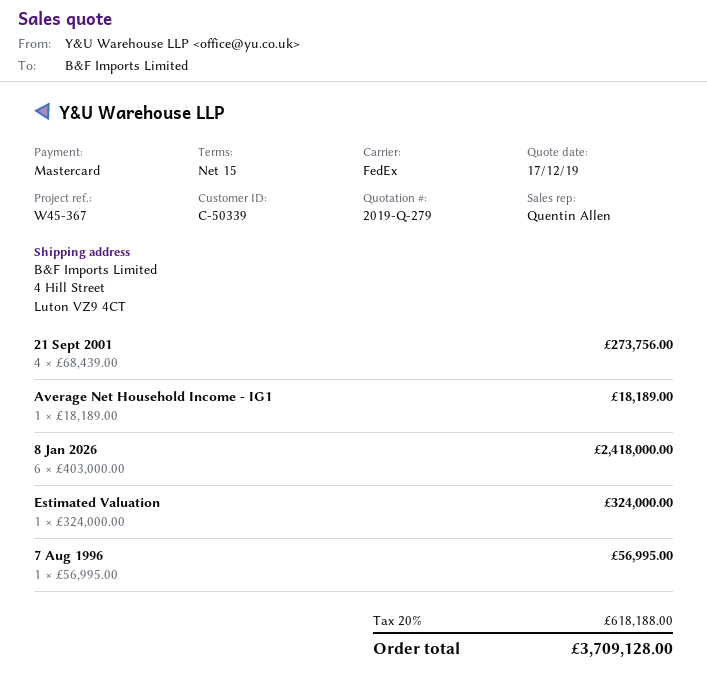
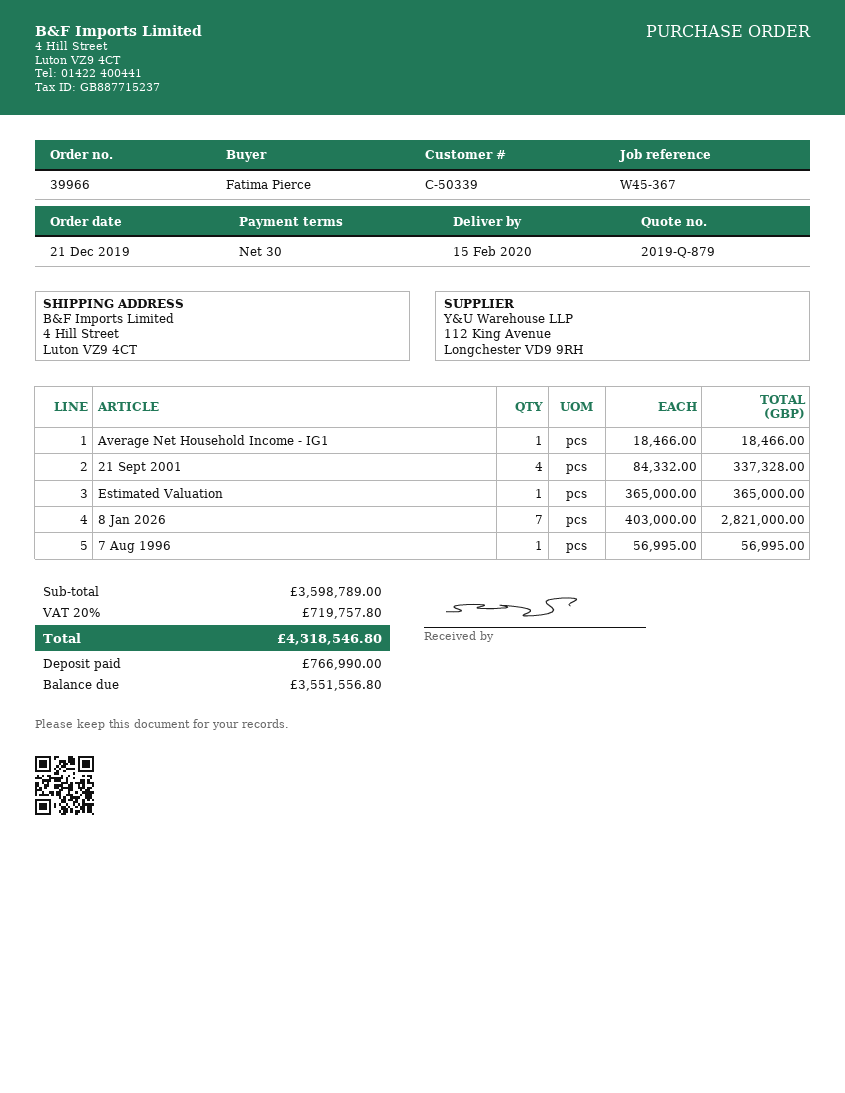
quote number: 2019-Q-279 -> 2019-Q-879
payment terms: 15 days -> 30 days
21 Sept 2001: 4 x 68439.00 = 273756.00 -> 4 x 84332.00 = 337328.00
Average Net Household Income - IG1: 1 x 18189.00 = 18189.00 -> 1 x 18466.00 = 18466.00
8 Jan 2026: 6 x 403000.00 = 2418000.00 -> 7 x 403000.00 = 2821000.00
Estimated Valuation: 1 x 324000.00 = 324000.00 -> 1 x 365000.00 = 365000.00
tax: 20% = 618188.00 -> 20% = 719757.80
total: 3709128.00 -> 4318546.80

